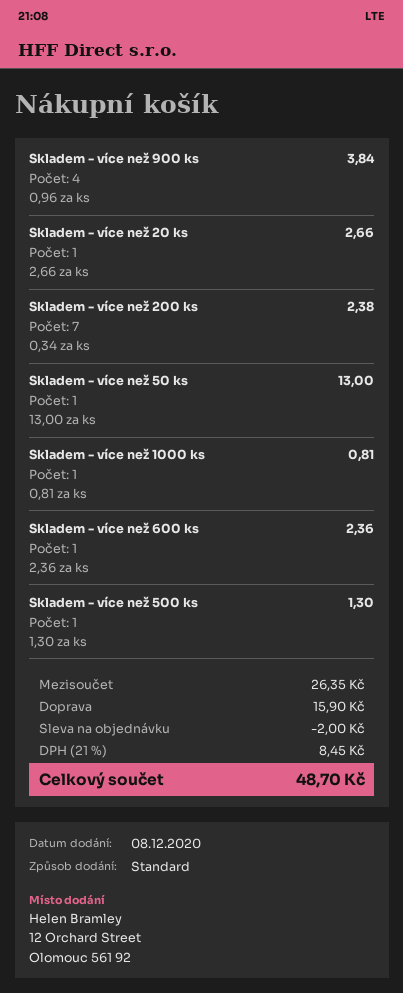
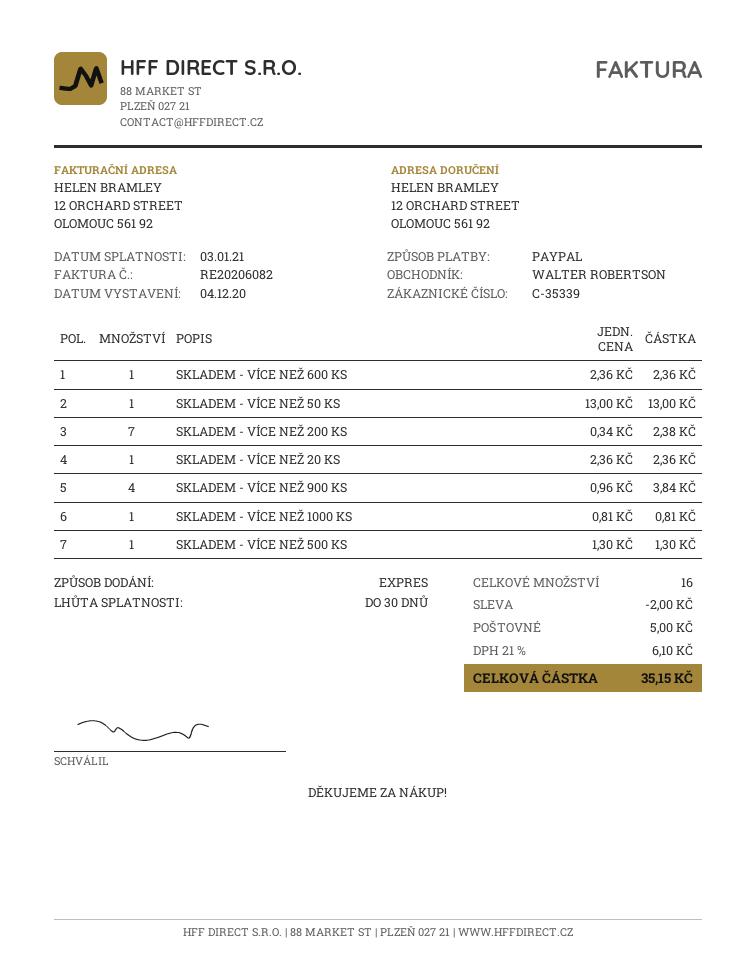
shipping method: standard -> express
Skladem - více než 20 ks: 1 x 2.66 = 2.66 -> 1 x 2.36 = 2.36
shipping: 15.90 -> 5.00
tax: 21% = 8.45 -> 21% = 6.10
total: 48.70 -> 35.15

